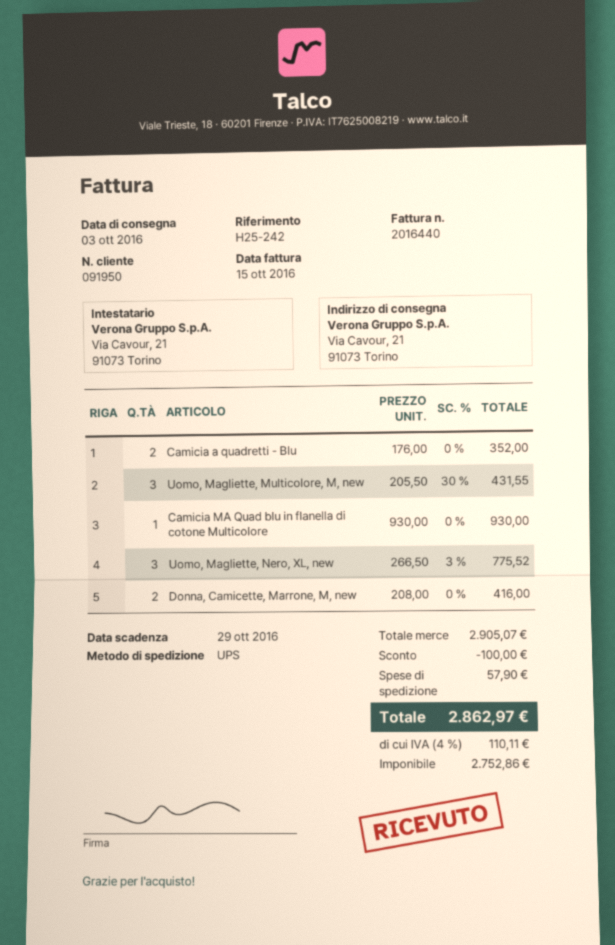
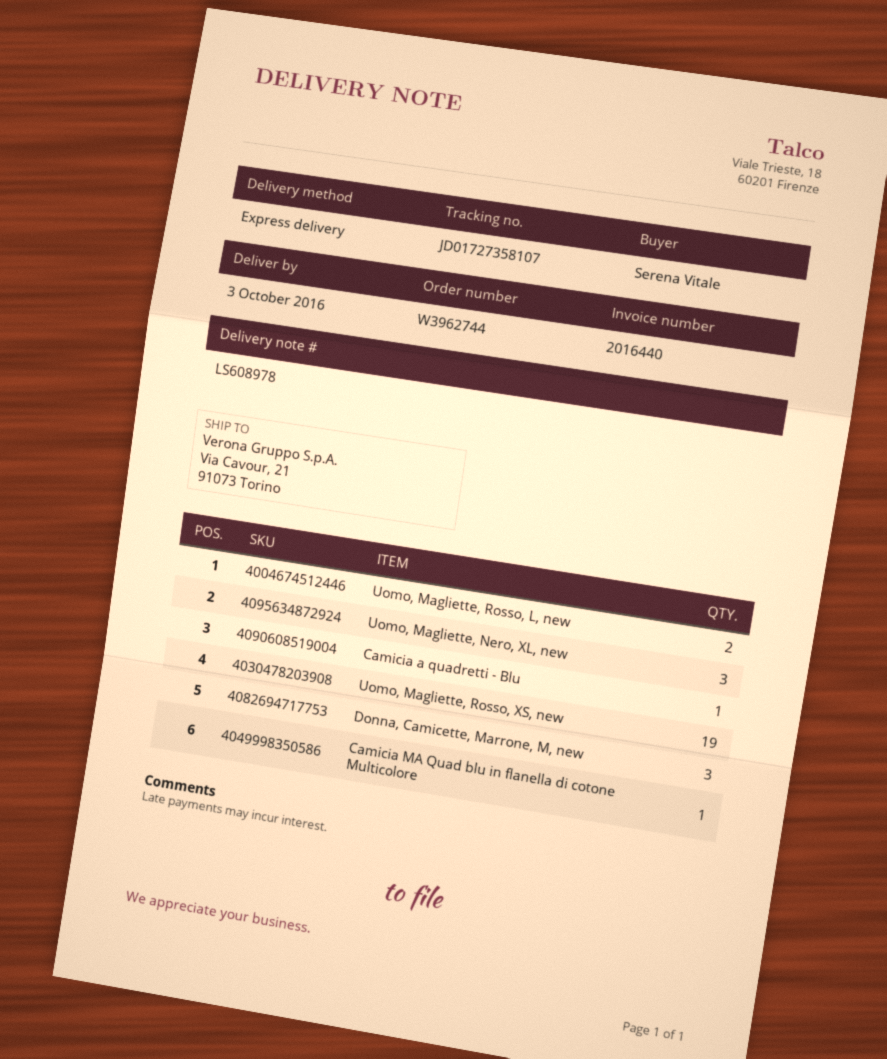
shipping method: UPS -> express
Camicia a quadretti - Blu: 2 -> 1
Uomo, Magliette, Multicolore, M, new: 3 -> none
Donna, Camicette, Marrone, M, new: 2 -> 3
Uomo, Magliette, Rosso, L, new: none -> 2
Uomo, Magliette, Rosso, XS, new: none -> 19

